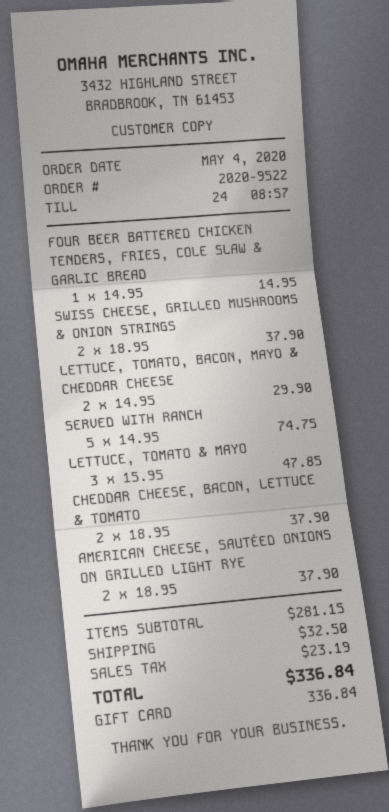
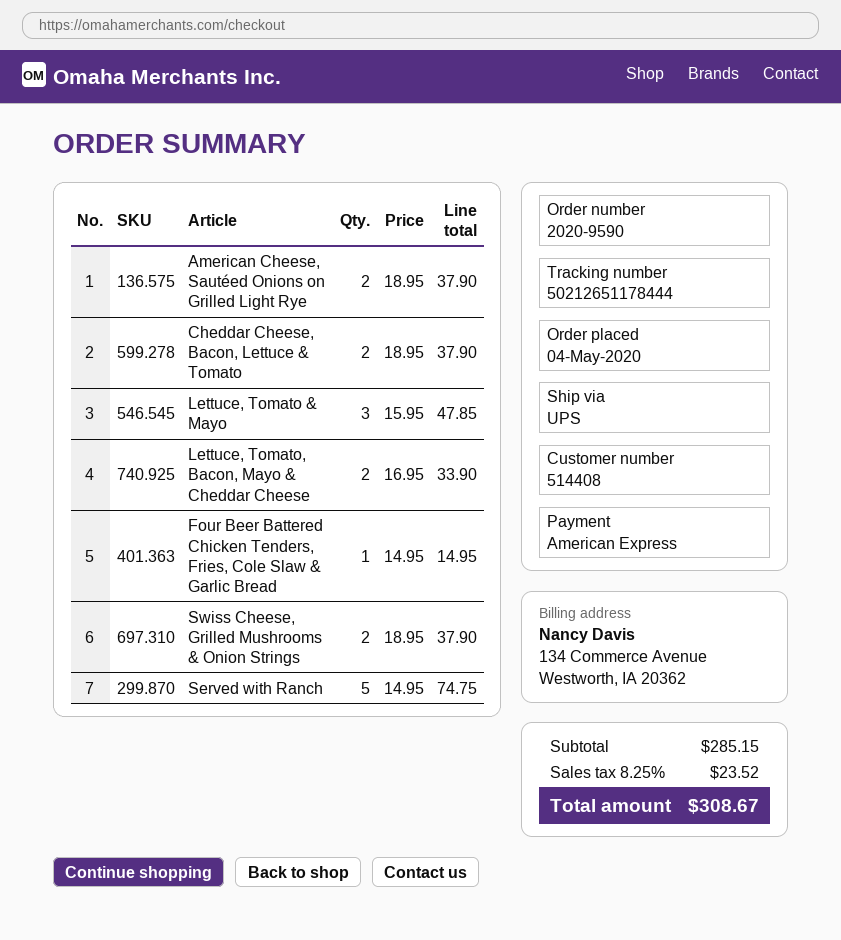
order number: 2020-9522 -> 2020-9590
payment method: gift card -> American Express
LETTUCE, TOMATO, BACON, MAYO & CHEDDAR CHEESE: 2 x 14.95 = 29.90 -> 2 x 16.95 = 33.90
subtotal: 281.15 -> 285.15
shipping: 32.50 -> none
tax: 23.19 -> 23.52
total: 336.84 -> 308.67

